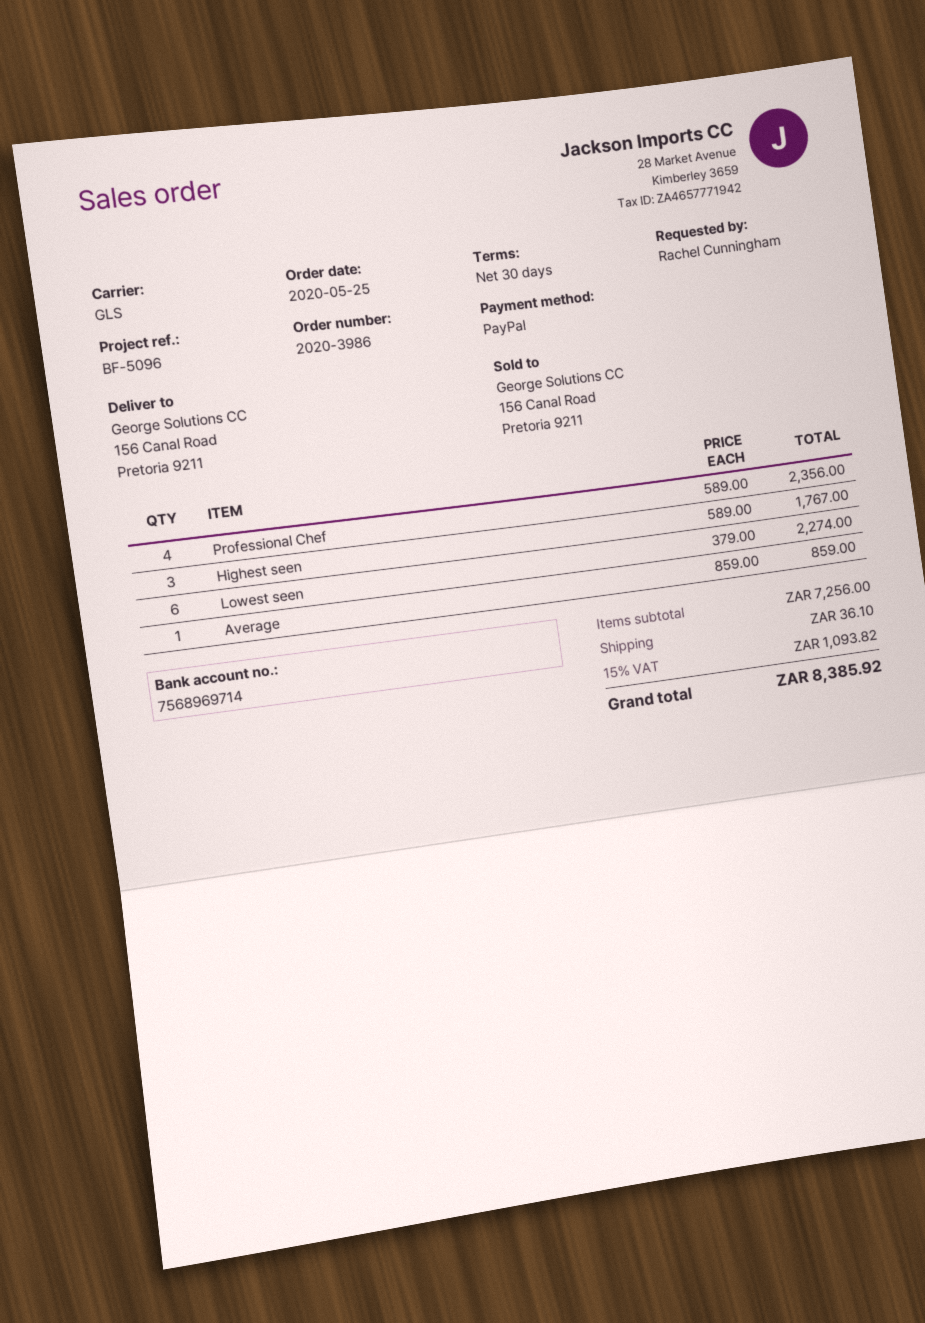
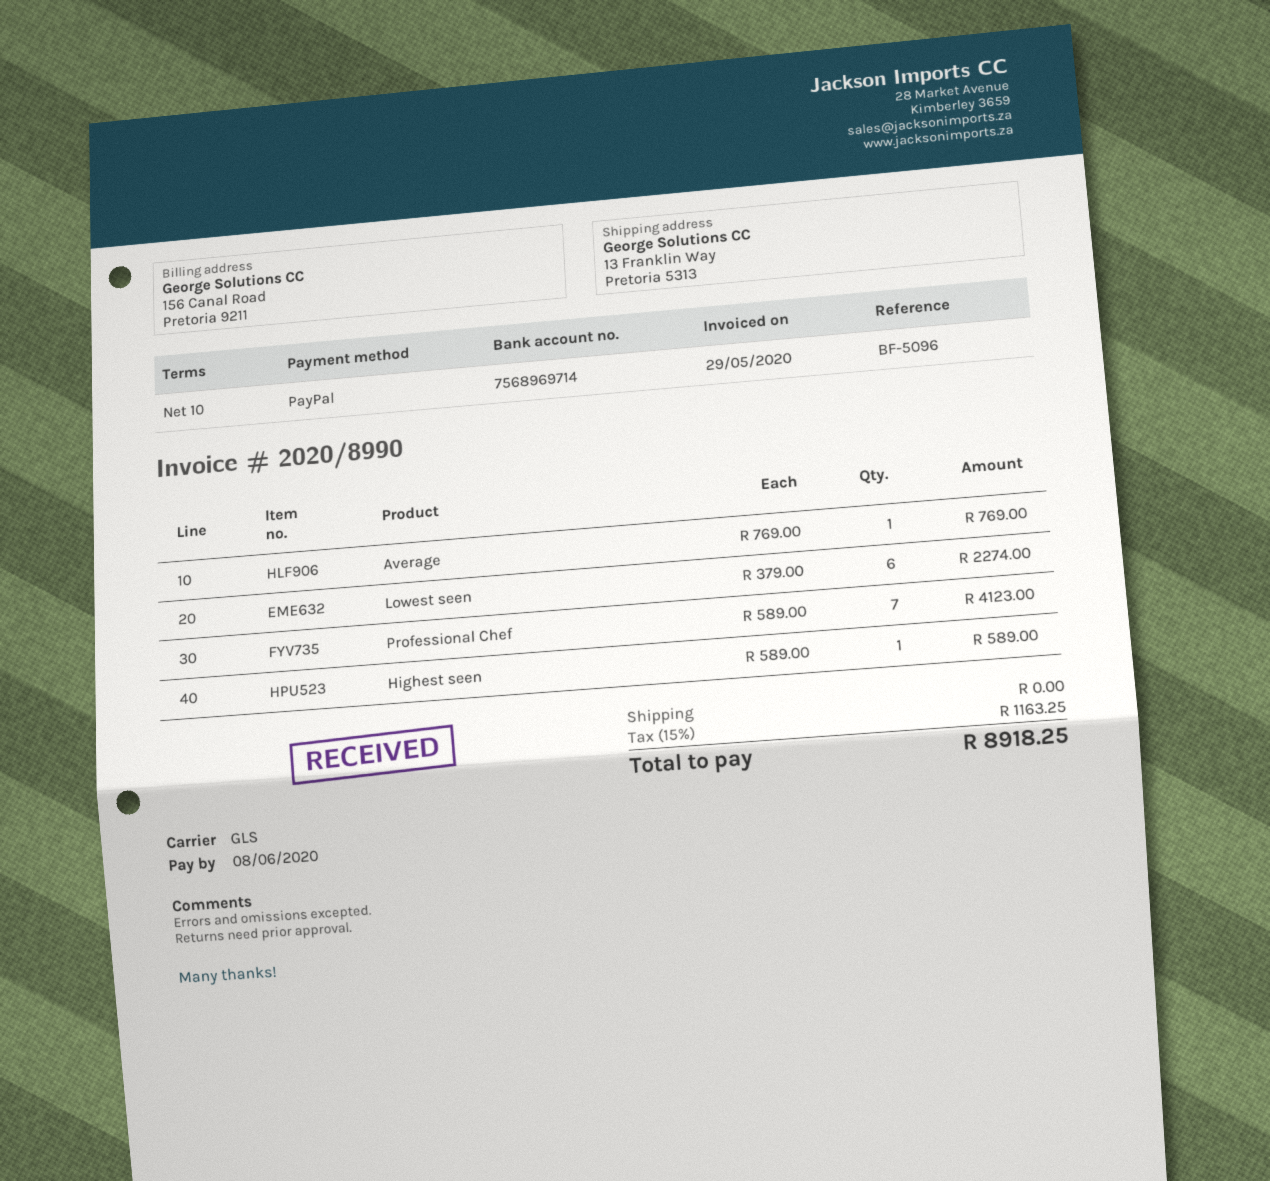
payment terms: 30 days -> 10 days
ship to: 156 Canal Road, Pretoria 9211 -> 13 Franklin Way, Pretoria 5313
Professional Chef: 4 x 589.00 = 2356.00 -> 7 x 589.00 = 4123.00
Highest seen: 3 x 589.00 = 1767.00 -> 1 x 589.00 = 589.00
Average: 1 x 859.00 = 859.00 -> 1 x 769.00 = 769.00
shipping: 36.10 -> 0.00
tax: 15% = 1093.82 -> 15% = 1163.25
total: 8385.92 -> 8918.25

